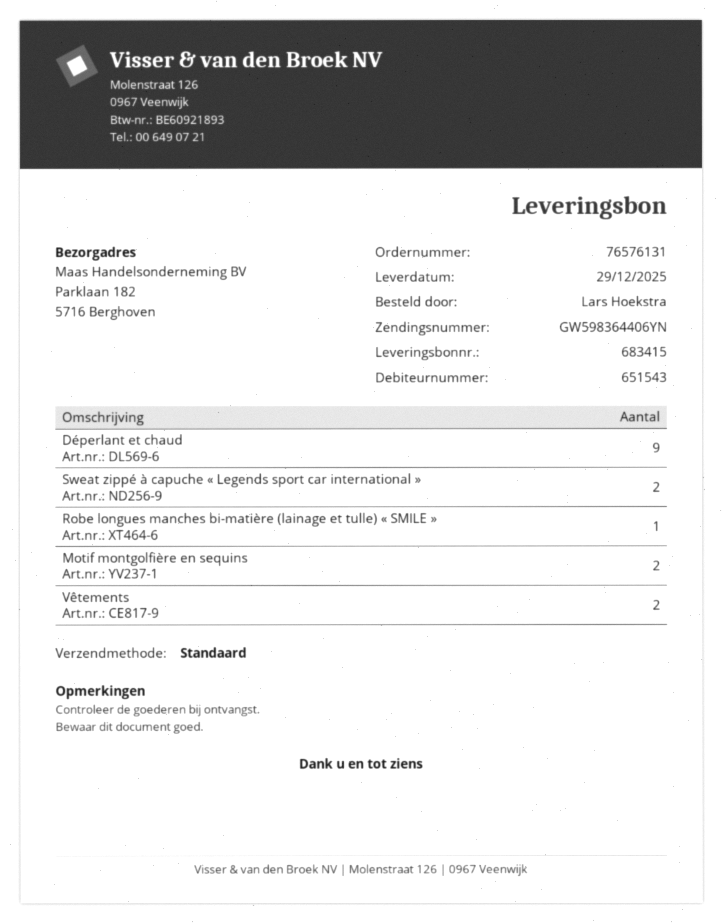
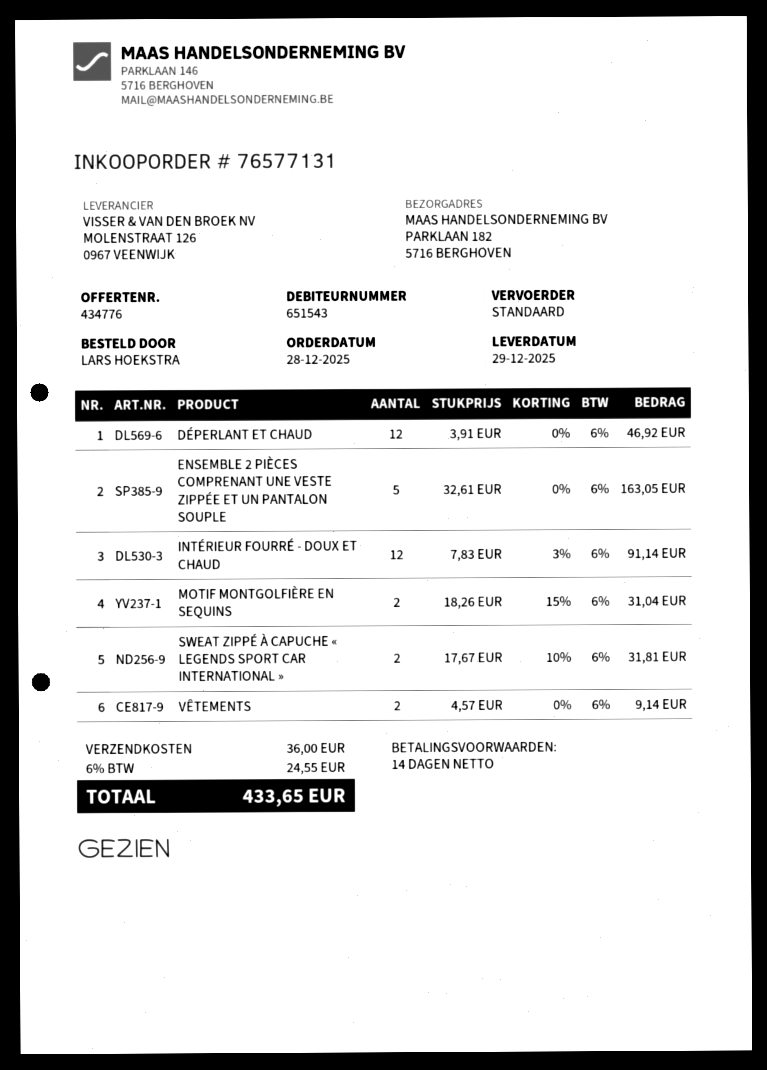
order number: 76576131 -> 76577131
Déperlant et chaud: 9 -> 12
Robe longues manches bi-matière (lainage et tulle) « SMILE »: 1 -> none
ENSEMBLE 2 PIÈCES COMPRENANT UNE VESTE ZIPPÉE ET UN PANTALON SOUPLE: none -> 5
INTÉRIEUR FOURRÉ - DOUX ET CHAUD: none -> 12

